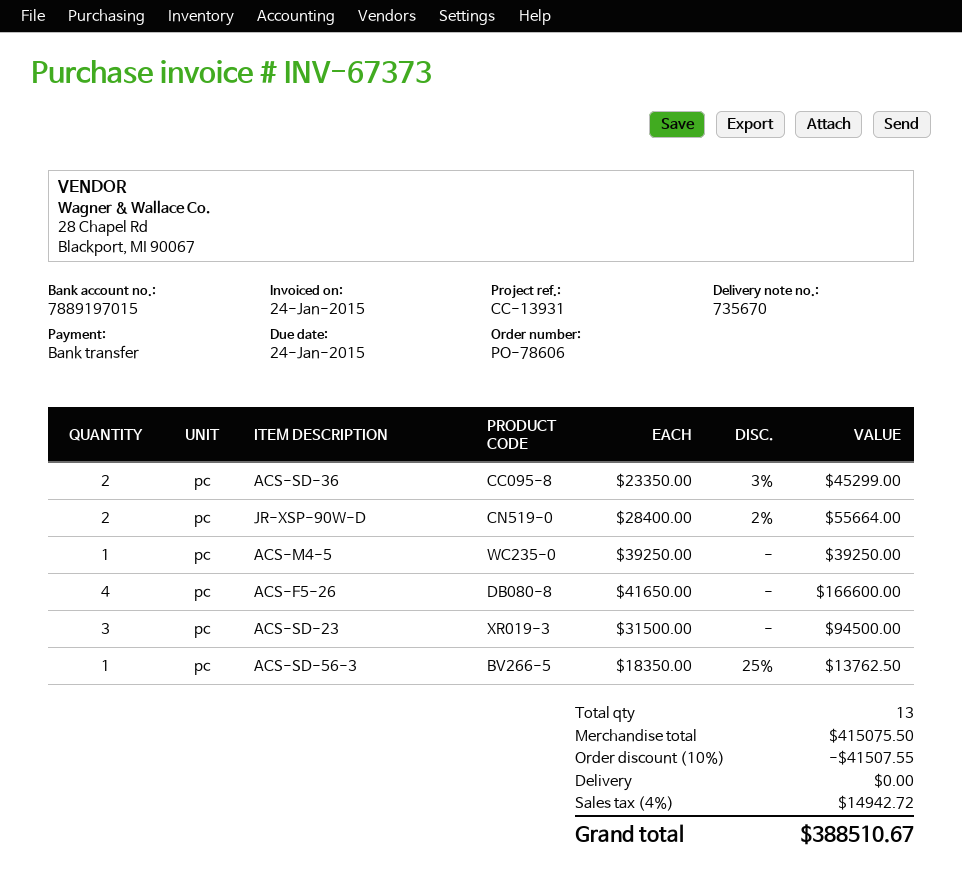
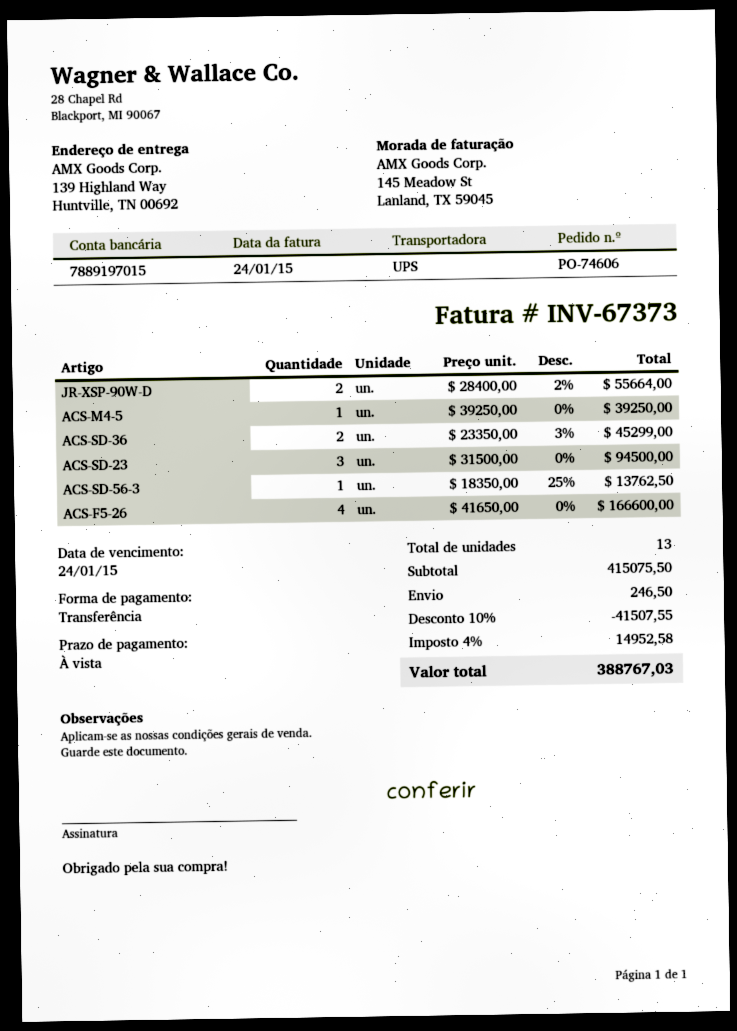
order number: PO-78606 -> PO-74606
shipping: 0.00 -> 246.50
tax: 4% = 14942.72 -> 4% = 14952.58
total: 388510.67 -> 388767.03

